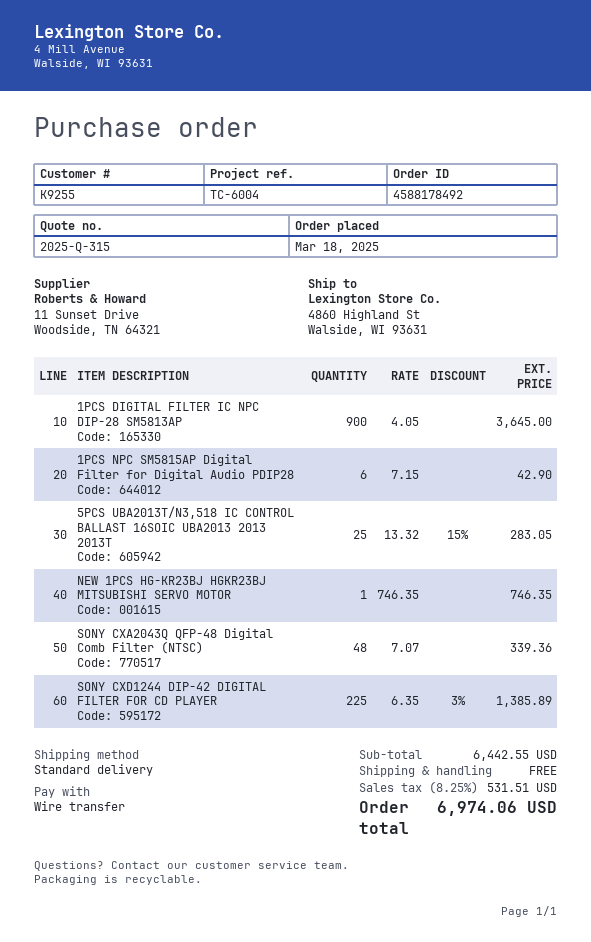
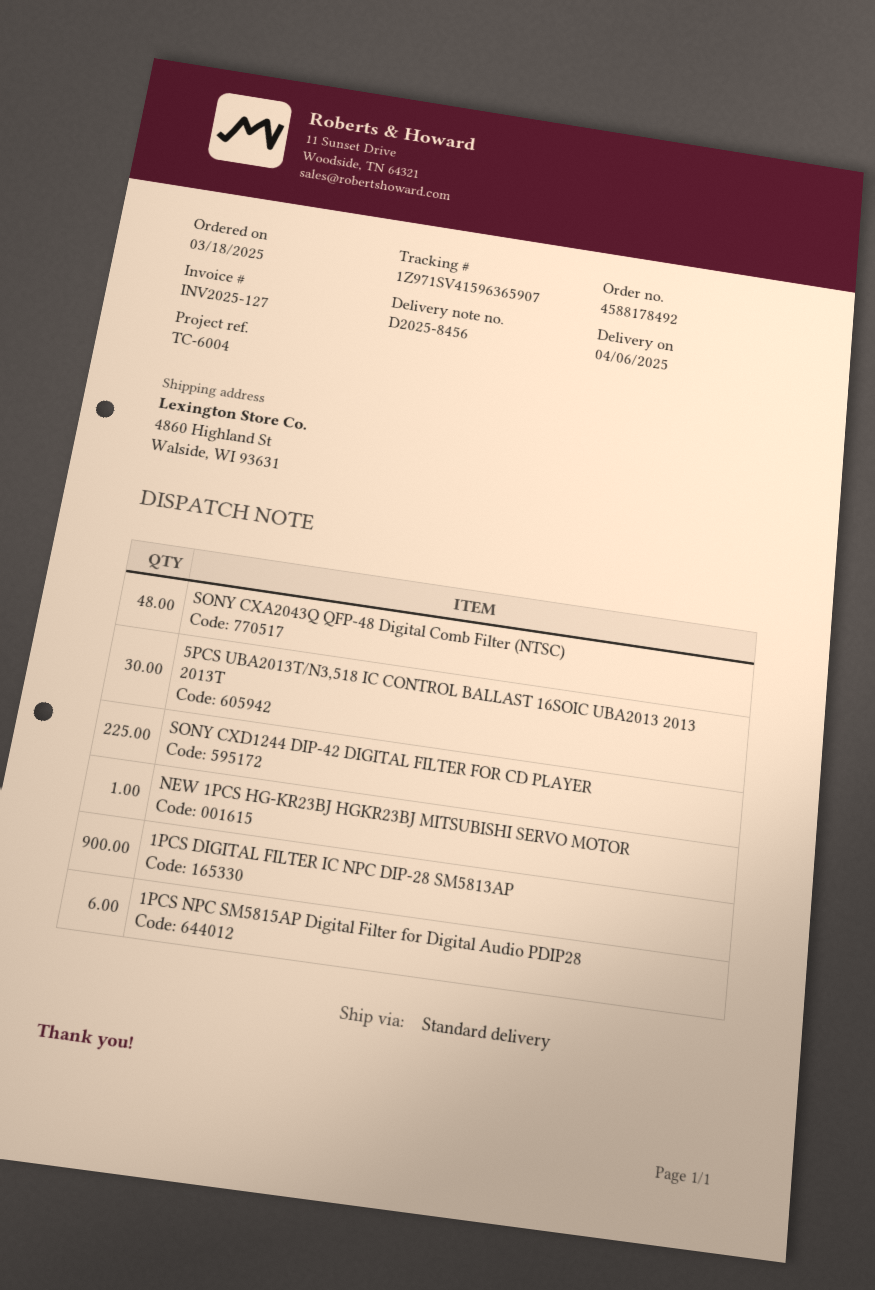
5PCS UBA2013T/N3,518 IC CONTROL BALLAST 16SOIC UBA2013 2013 2013T: 25 -> 30

